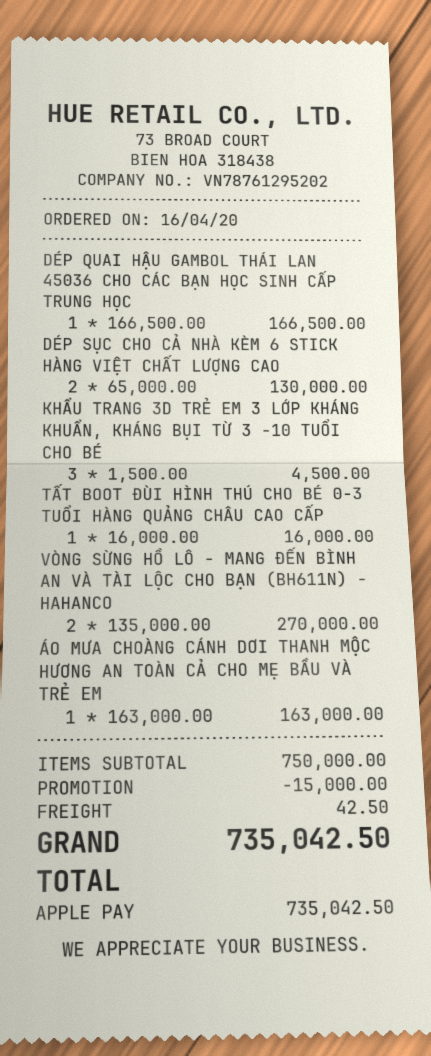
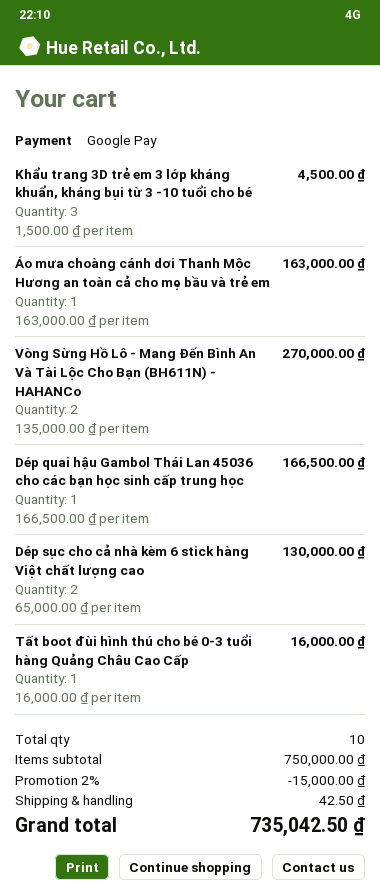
payment method: Apple Pay -> Google Pay

